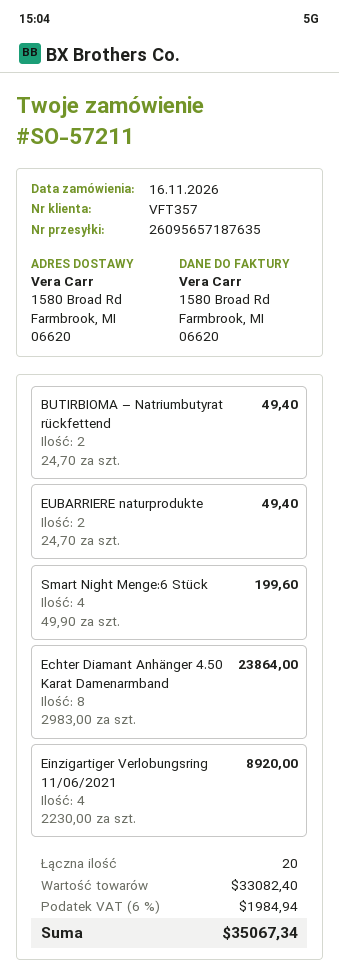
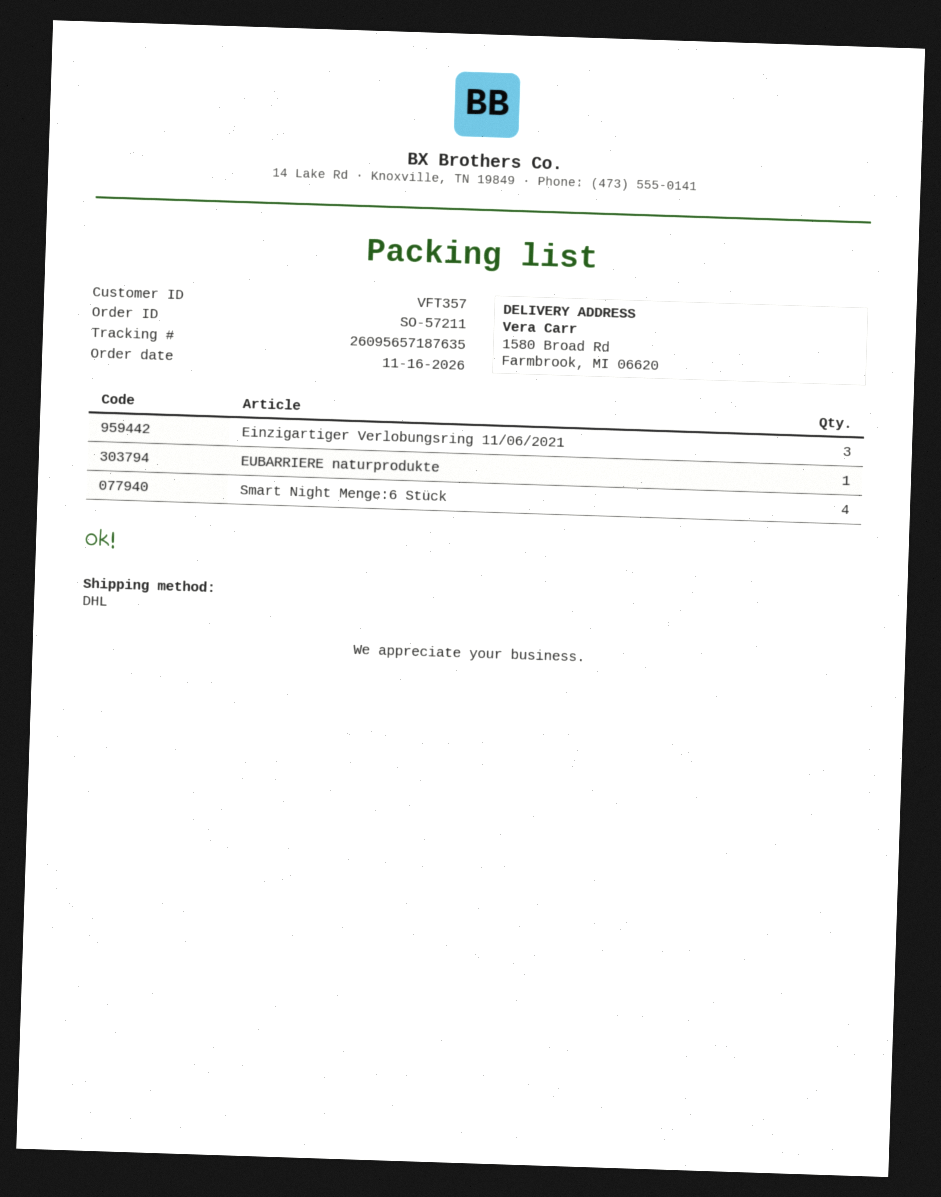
BUTIRBIOMA – Natriumbutyrat rückfettend: 2 -> none
EUBARRIERE naturprodukte: 2 -> 1
Echter Diamant Anhänger 4.50 Karat Damenarmband: 8 -> none
Einzigartiger Verlobungsring 11/06/2021: 4 -> 3

